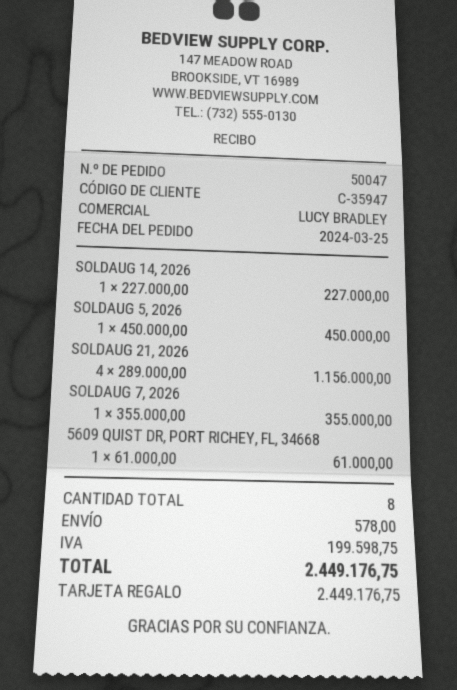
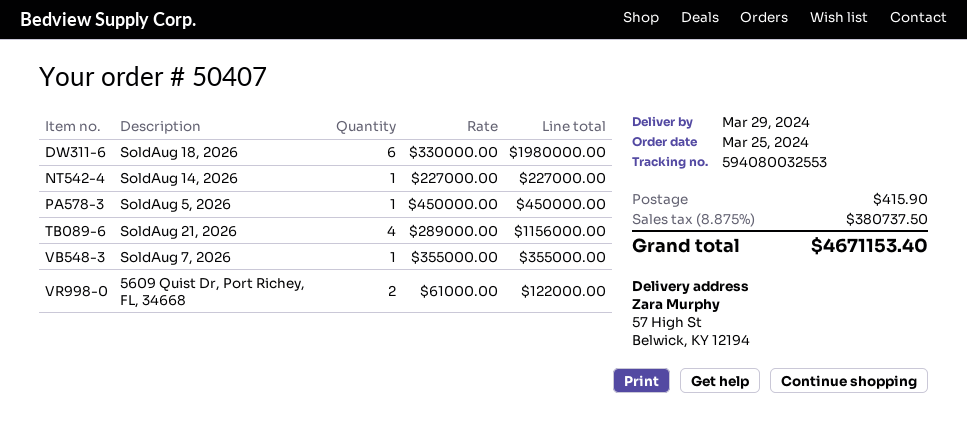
order number: 50047 -> 50407
5609 QUIST DR, PORT RICHEY, FL, 34668: 1 x 61000.00 = 61000.00 -> 2 x 61000.00 = 122000.00
SoldAug 18, 2026: none -> 6 x 330000.00 = 1980000.00
shipping: 578.00 -> 415.90
tax: 199598.75 -> 380737.50
total: 2449176.75 -> 4671153.40

